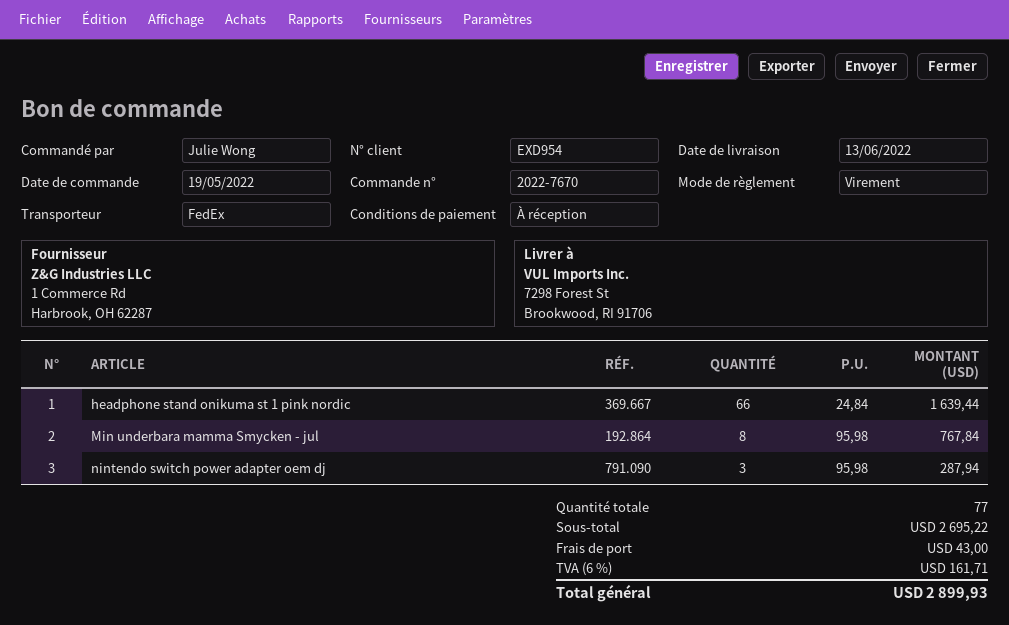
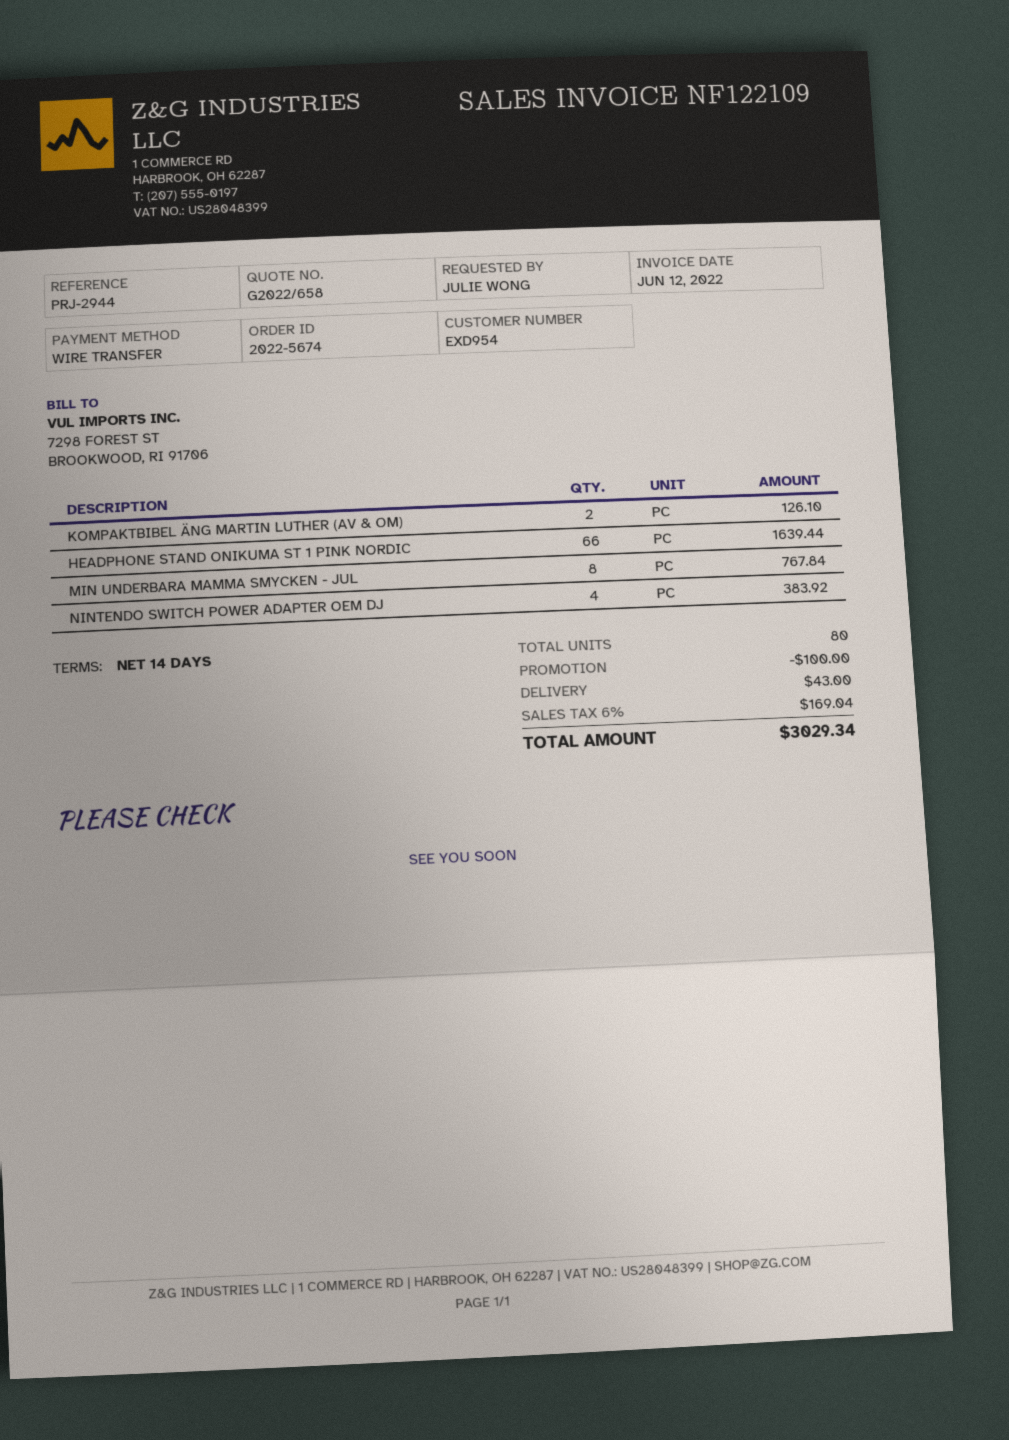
order number: 2022-7670 -> 2022-5674
payment terms: on receipt -> 14 days
nintendo switch power adapter oem dj: 3 for 287.94 -> 4 for 383.92
KOMPAKTBIBEL ÄNG MARTIN LUTHER (AV & OM): none -> 2 for 126.10
total quantity: 77 -> 80
discount: none -> 100.00
tax: 6% = 161.71 -> 6% = 169.04
total: 2899.93 -> 3029.34

